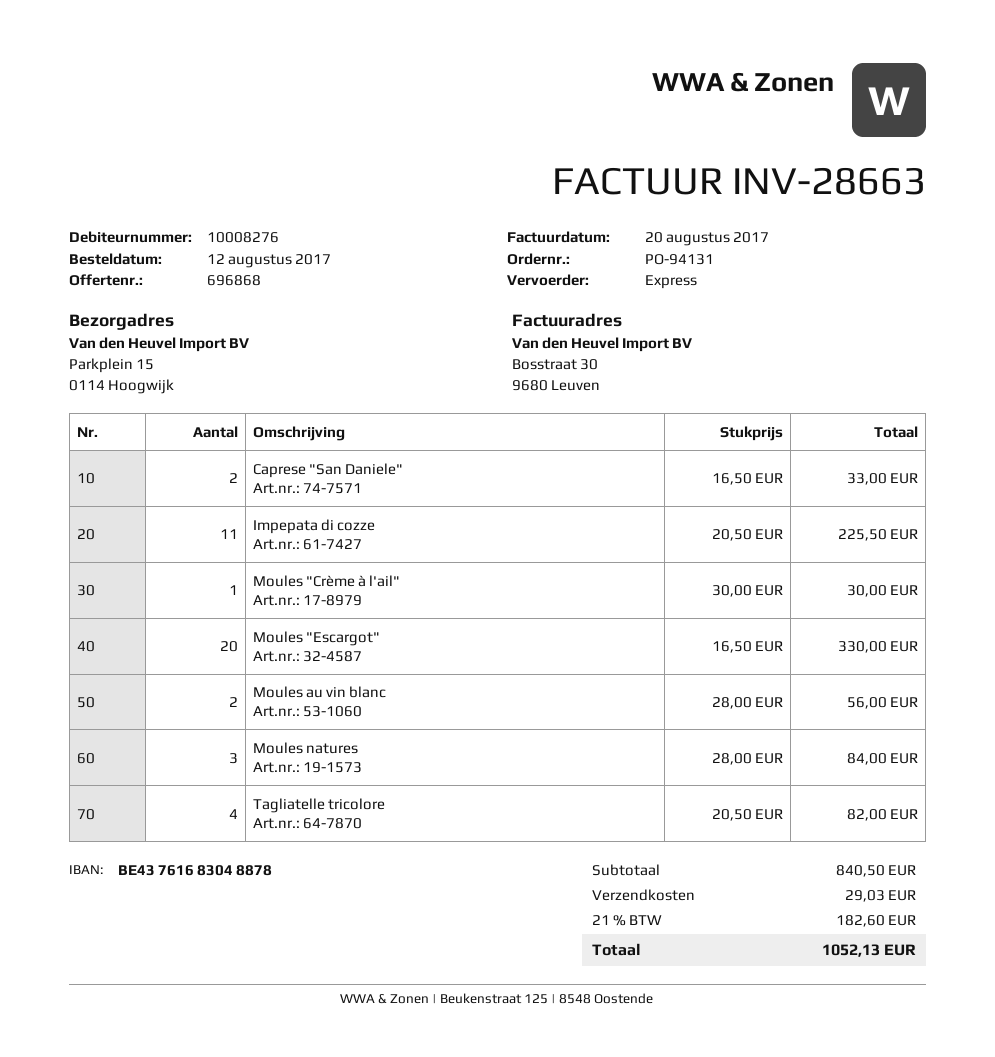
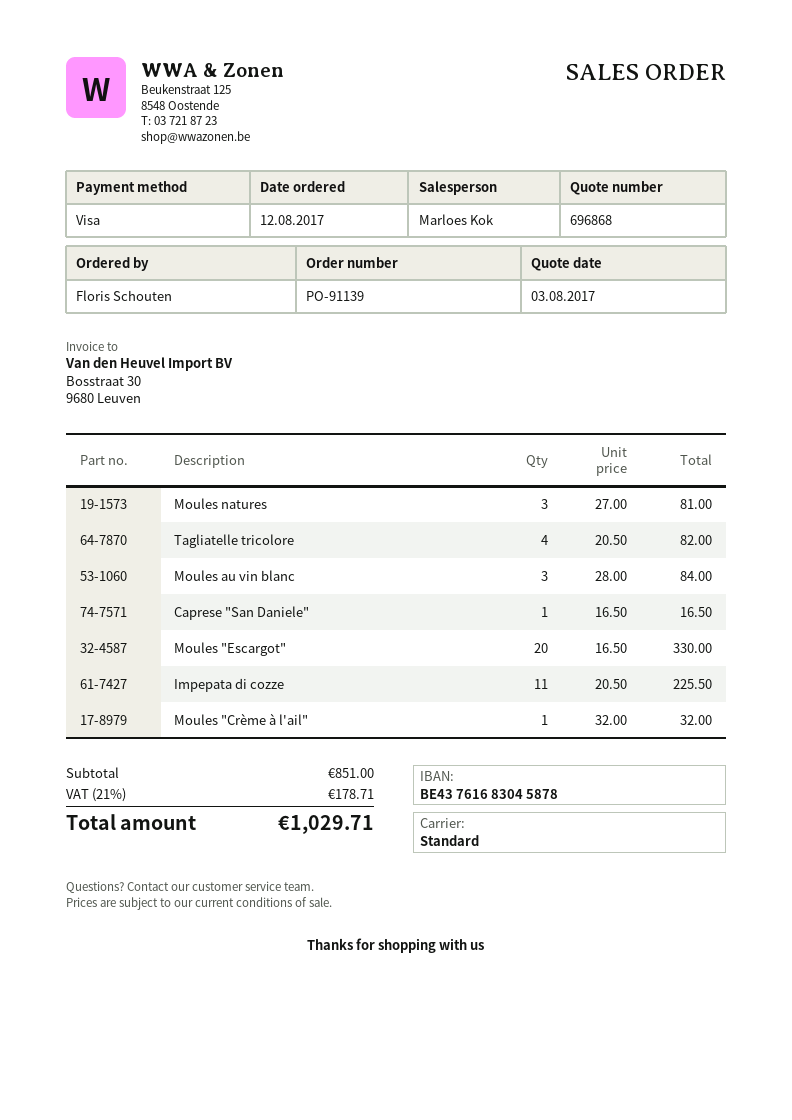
order number: PO-94131 -> PO-91139
bank account: BE43761683048878 -> BE43761683045878
shipping method: express -> standard
Caprese "San Daniele": 2 x 16.50 = 33.00 -> 1 x 16.50 = 16.50
Moules "Crème à l'ail": 1 x 30.00 = 30.00 -> 1 x 32.00 = 32.00
Moules au vin blanc: 2 x 28.00 = 56.00 -> 3 x 28.00 = 84.00
Moules natures: 3 x 28.00 = 84.00 -> 3 x 27.00 = 81.00
subtotal: 840.50 -> 851.00
shipping: 29.03 -> none
tax: 21% = 182.60 -> 21% = 178.71
total: 1052.13 -> 1029.71

